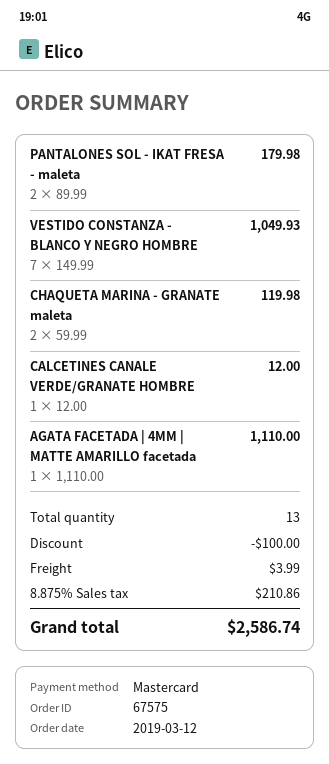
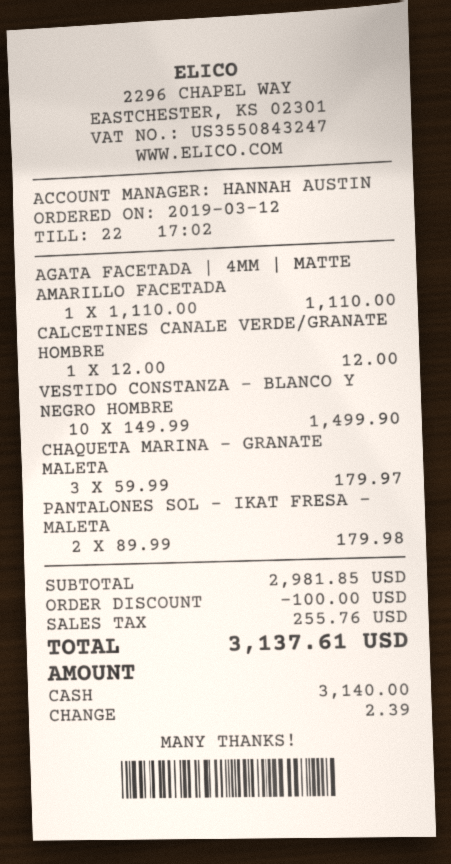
payment method: Mastercard -> cash
VESTIDO CONSTANZA - BLANCO Y NEGRO HOMBRE: 7 x 149.99 = 1049.93 -> 10 x 149.99 = 1499.90
CHAQUETA MARINA - GRANATE maleta: 2 x 59.99 = 119.98 -> 3 x 59.99 = 179.97
shipping: 3.99 -> none
tax: 210.86 -> 255.76
total: 2586.74 -> 3137.61

